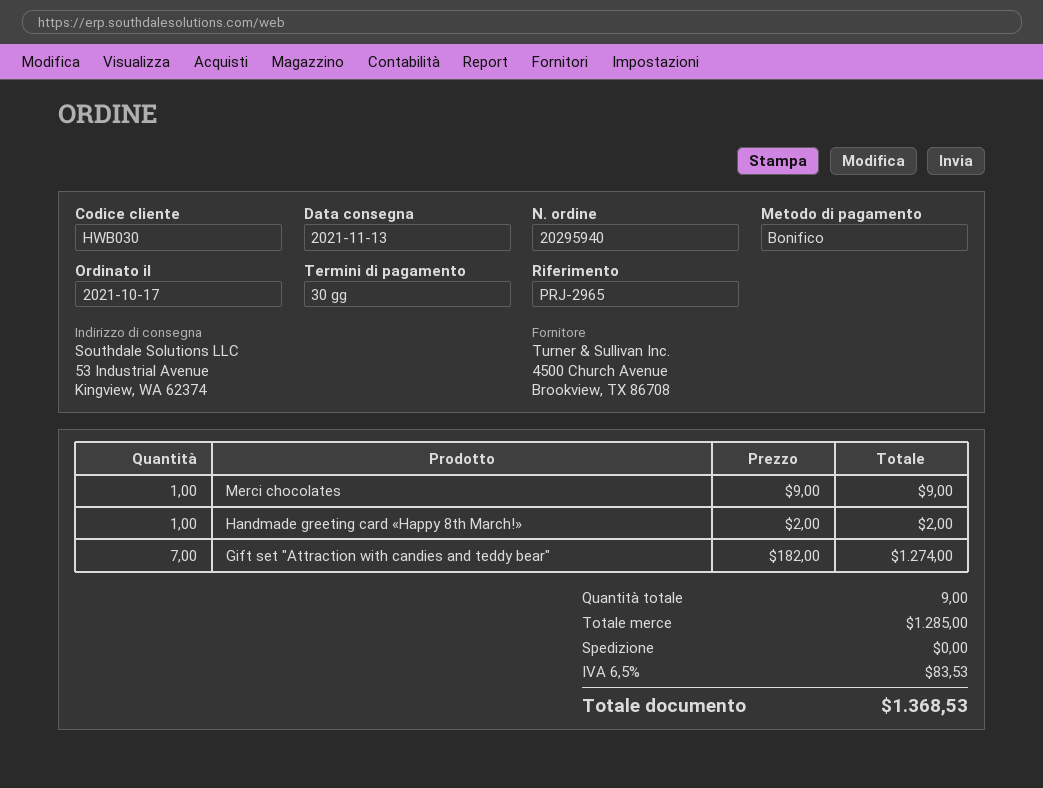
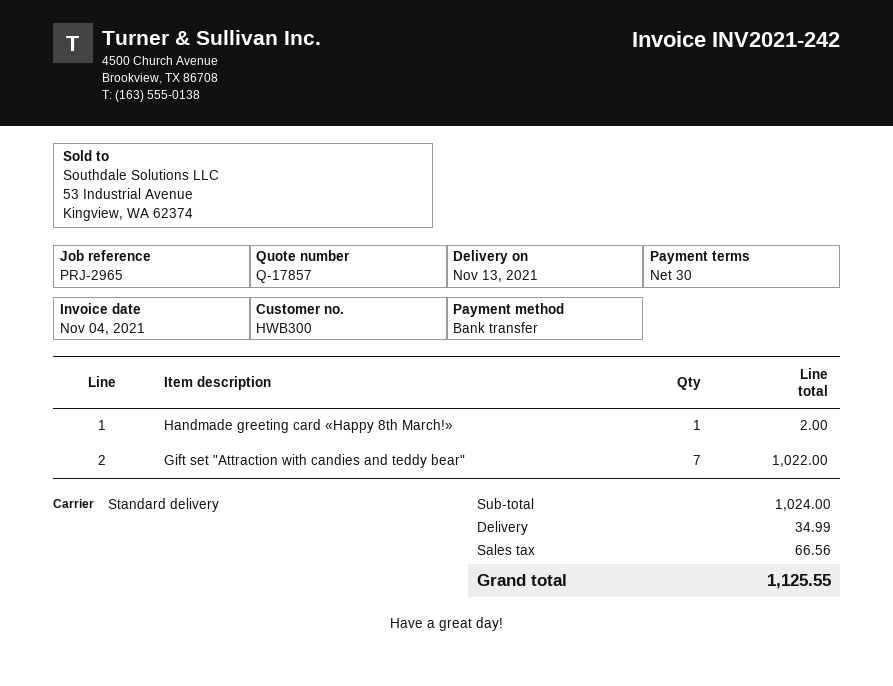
customer number: HWB030 -> HWB300
Merci chocolates: 1 for 9.00 -> none
Gift set "Attraction with candies and teddy bear": 7 for 1274.00 -> 7 for 1022.00
subtotal: 1285.00 -> 1024.00
shipping: 0.00 -> 34.99
tax: 83.53 -> 66.56
total: 1368.53 -> 1125.55

